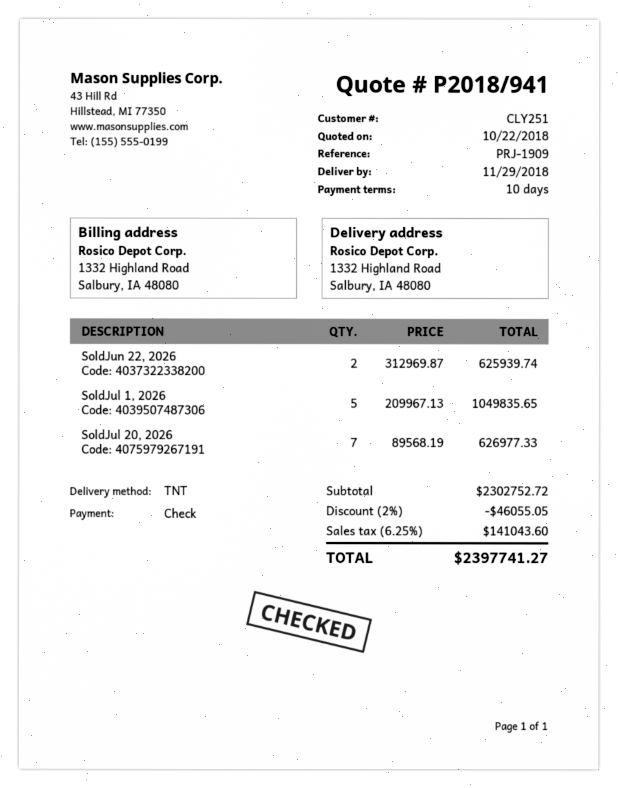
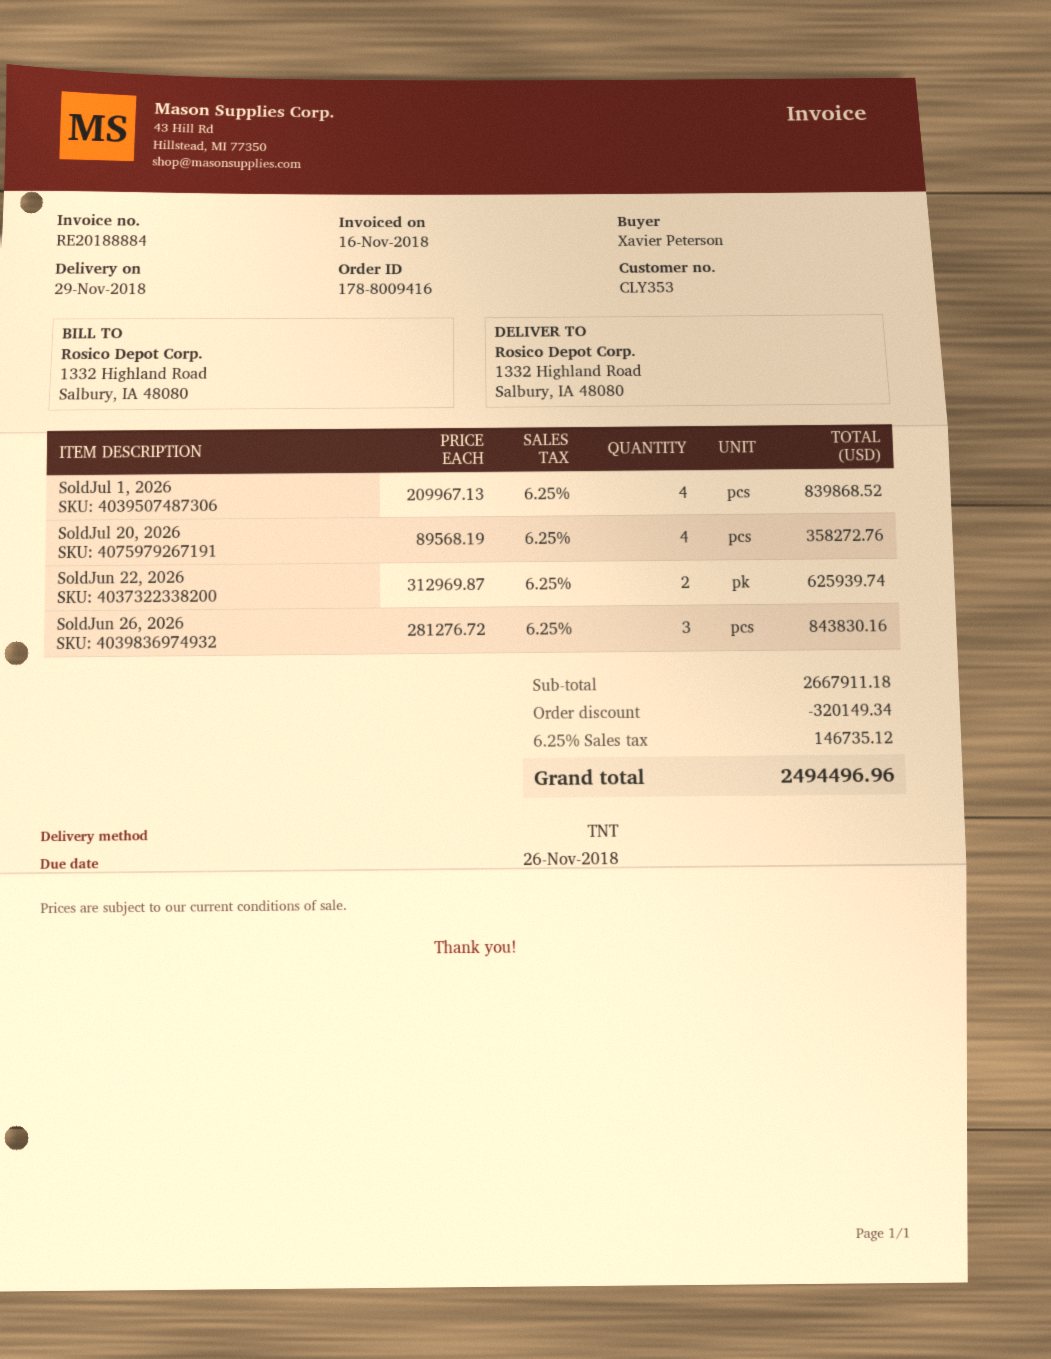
customer number: CLY251 -> CLY353
SoldJul 1, 2026: 5 x 209967.13 = 1049835.65 -> 4 x 209967.13 = 839868.52
SoldJul 20, 2026: 7 x 89568.19 = 626977.33 -> 4 x 89568.19 = 358272.76
SoldJun 26, 2026: none -> 3 x 281276.72 = 843830.16
subtotal: 2302752.72 -> 2667911.18
discount: 46055.05 -> 320149.34
tax: 6.25% = 141043.60 -> 6.25% = 146735.12
total: 2397741.27 -> 2494496.96

